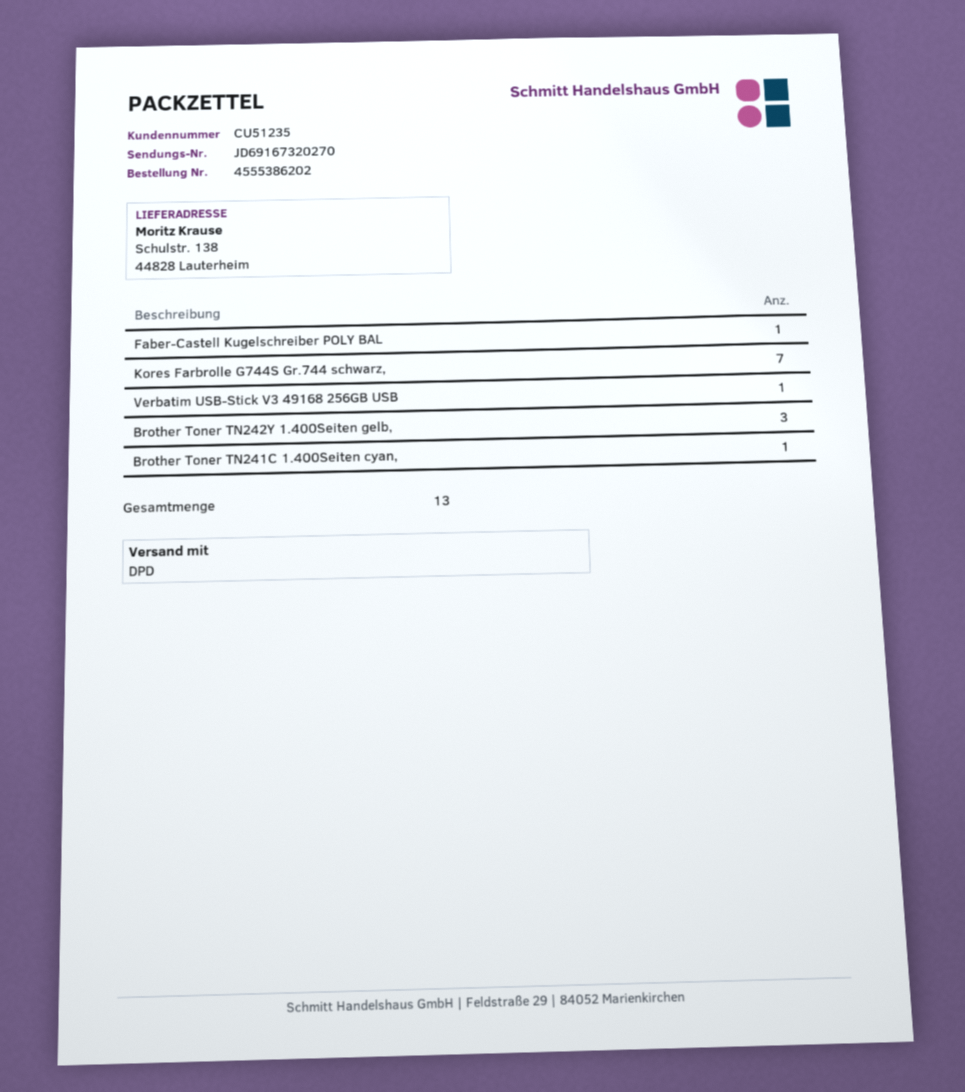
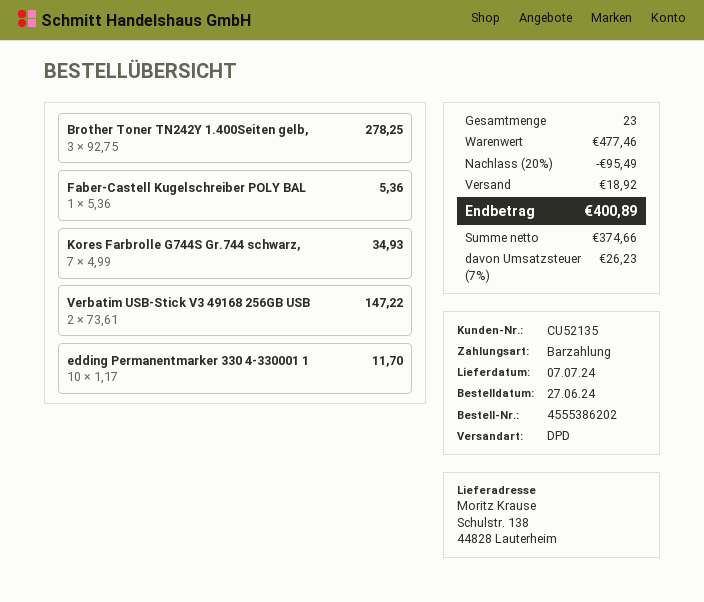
customer number: CU51235 -> CU52135
Verbatim USB-Stick V3 49168 256GB USB: 1 -> 2
Brother Toner TN241C 1.400Seiten cyan,: 1 -> none
edding Permanentmarker 330 4-330001 1: none -> 10
total quantity: 13 -> 23

